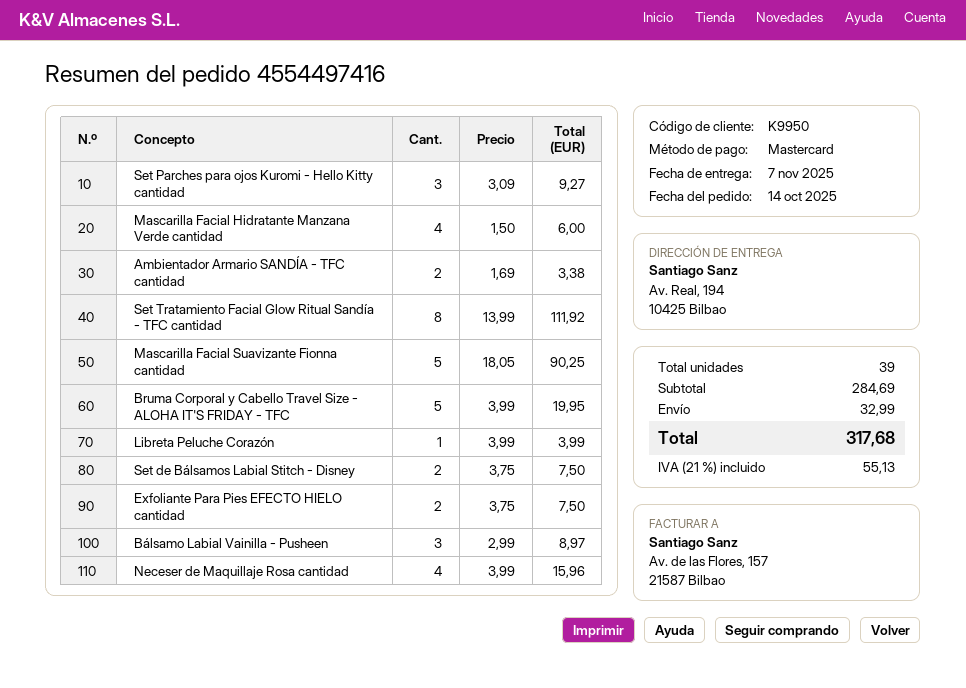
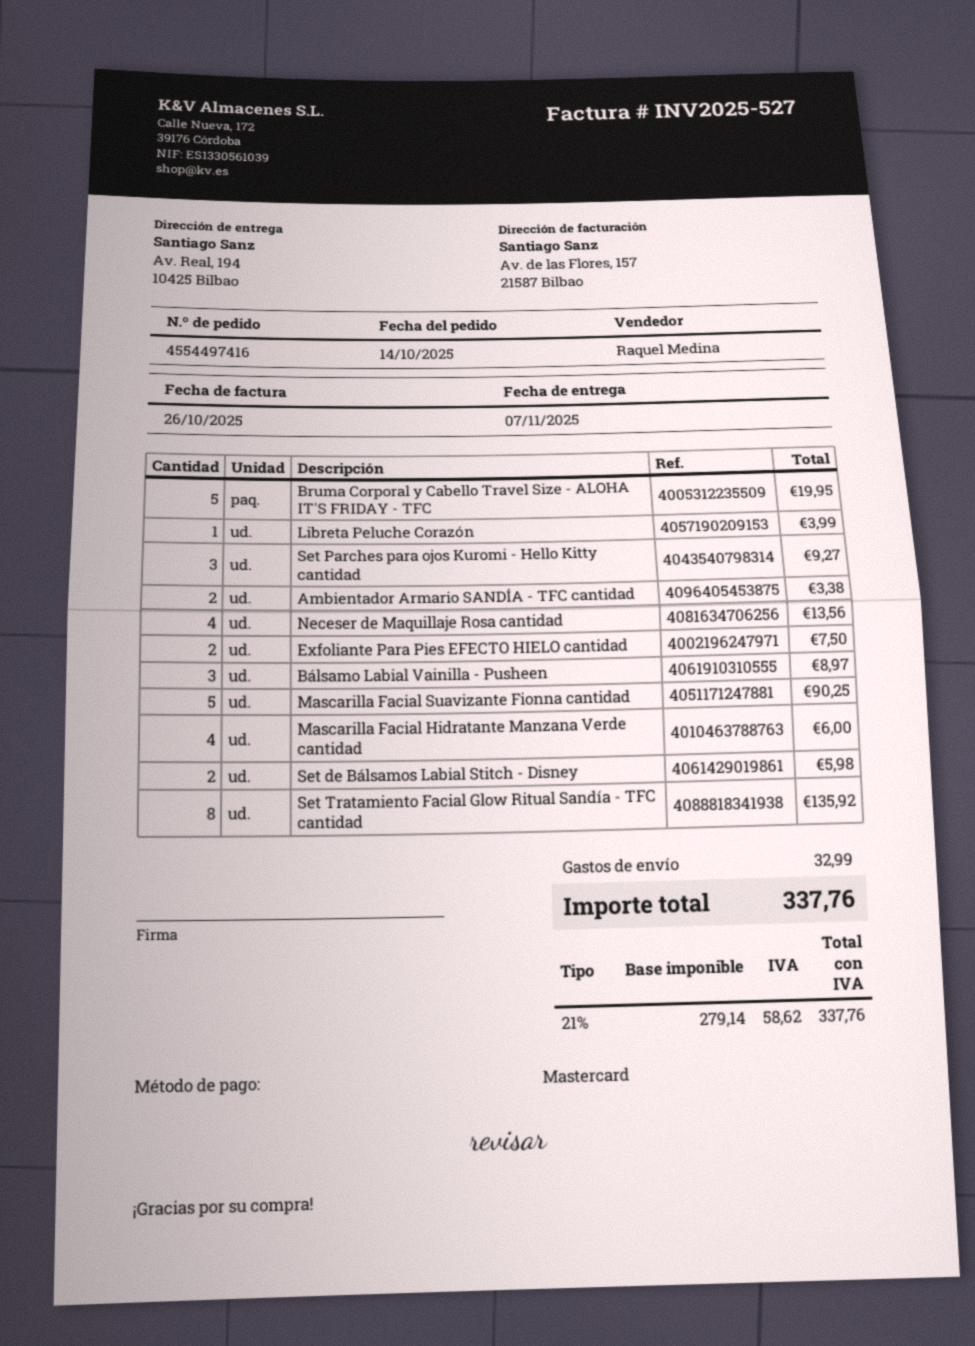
Set Tratamiento Facial Glow Ritual Sandía - TFC cantidad: 8 for 111.92 -> 8 for 135.92
Set de Bálsamos Labial Stitch - Disney: 2 for 7.50 -> 2 for 5.98
Neceser de Maquillaje Rosa cantidad: 4 for 15.96 -> 4 for 13.56
tax: 21% = 55.13 -> 21% = 58.62
total: 317.68 -> 337.76

